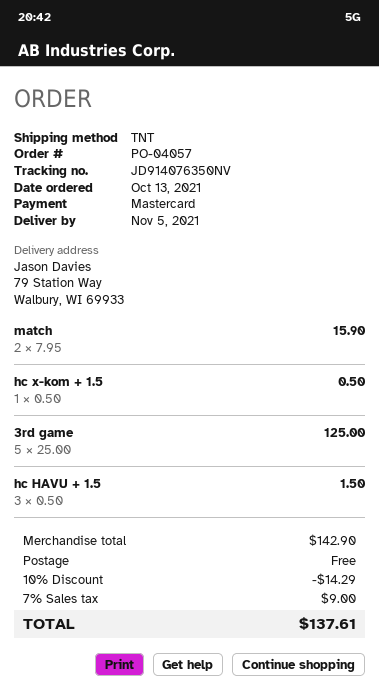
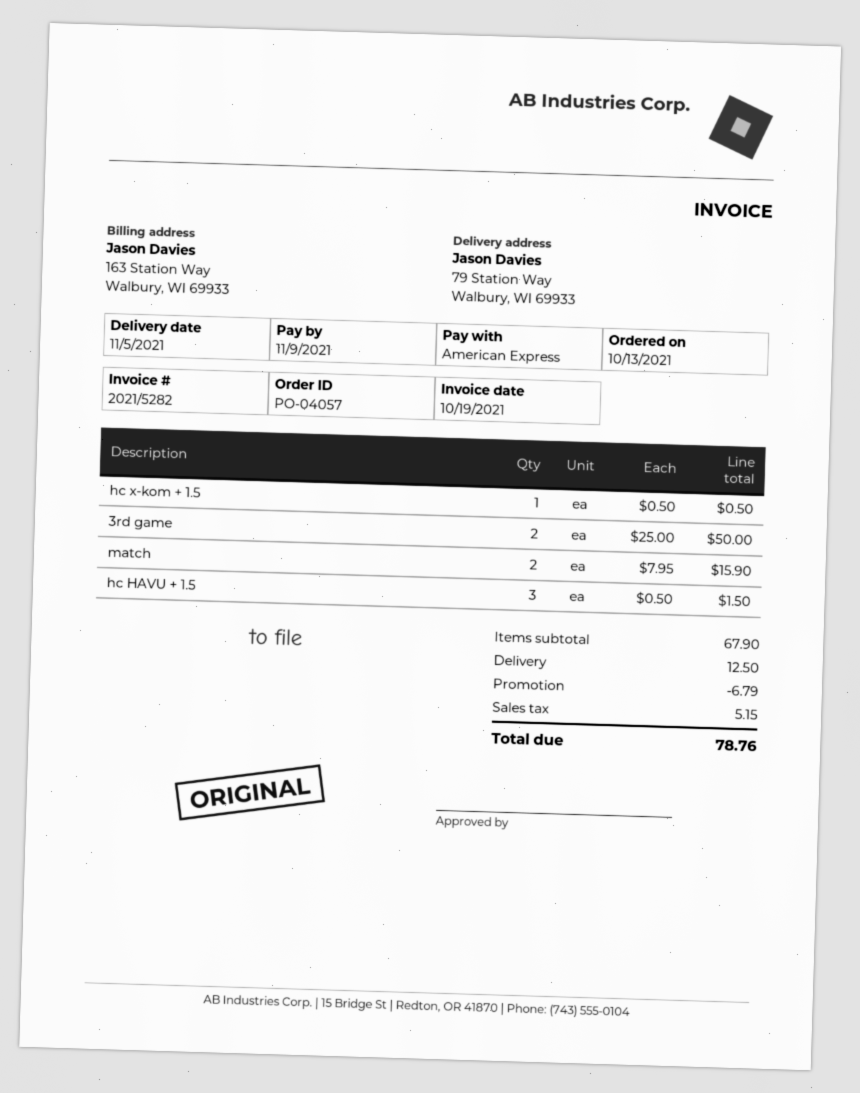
payment method: Mastercard -> American Express
3rd game: 5 x 25.00 = 125.00 -> 2 x 25.00 = 50.00
subtotal: 142.90 -> 67.90
discount: 14.29 -> 6.79
shipping: 0.00 -> 12.50
tax: 9.00 -> 5.15
total: 137.61 -> 78.76

